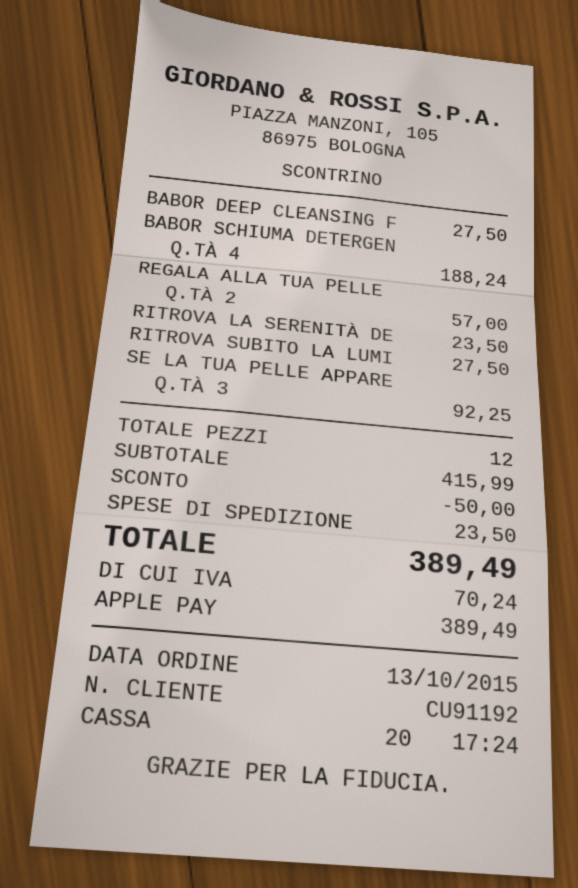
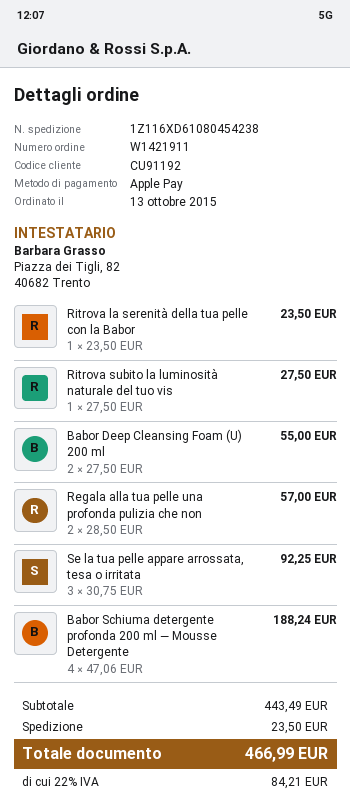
BABOR DEEP CLEANSING F: 1 for 27.50 -> 2 for 55.00
subtotal: 415.99 -> 443.49
discount: 50.00 -> none
tax: 70.24 -> 84.21
total: 389.49 -> 466.99

